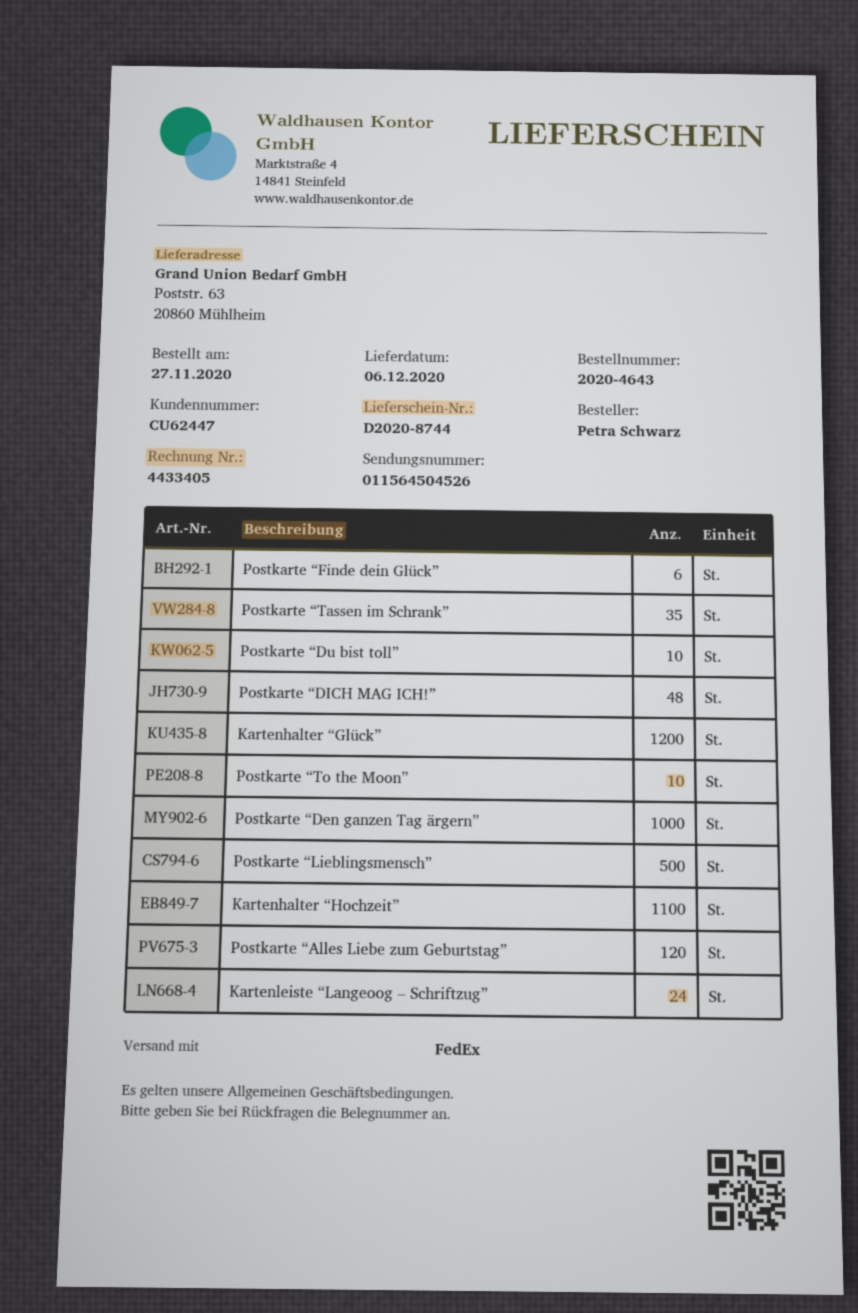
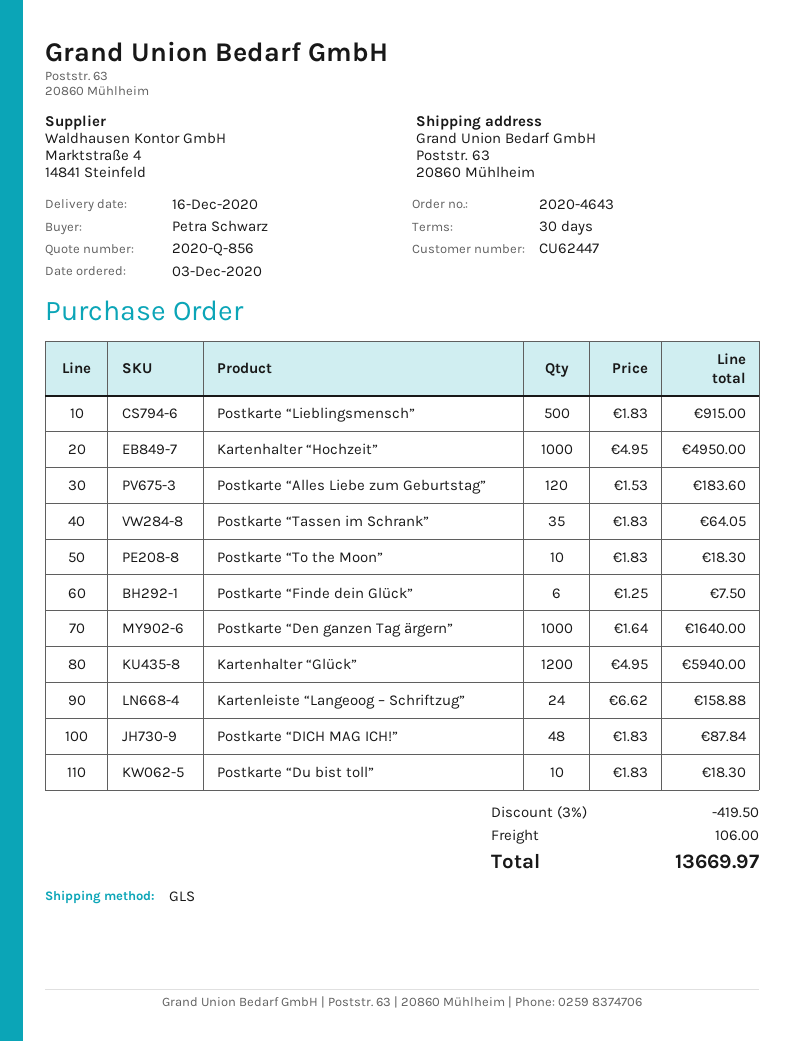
order date: 2020-11-27 -> 2020-12-03
delivery date: 2020-12-06 -> 2020-12-16
shipping method: FedEx -> GLS
Kartenhalter “Hochzeit”: 1100 -> 1000

